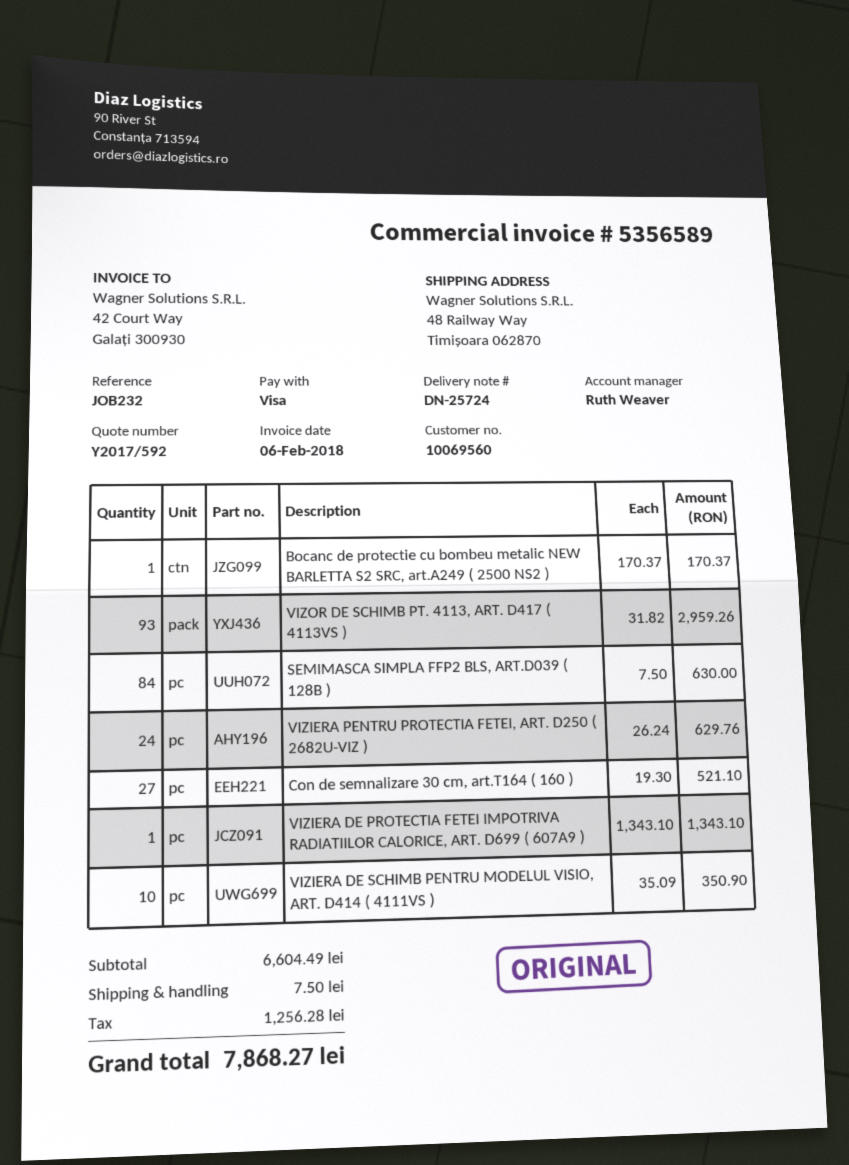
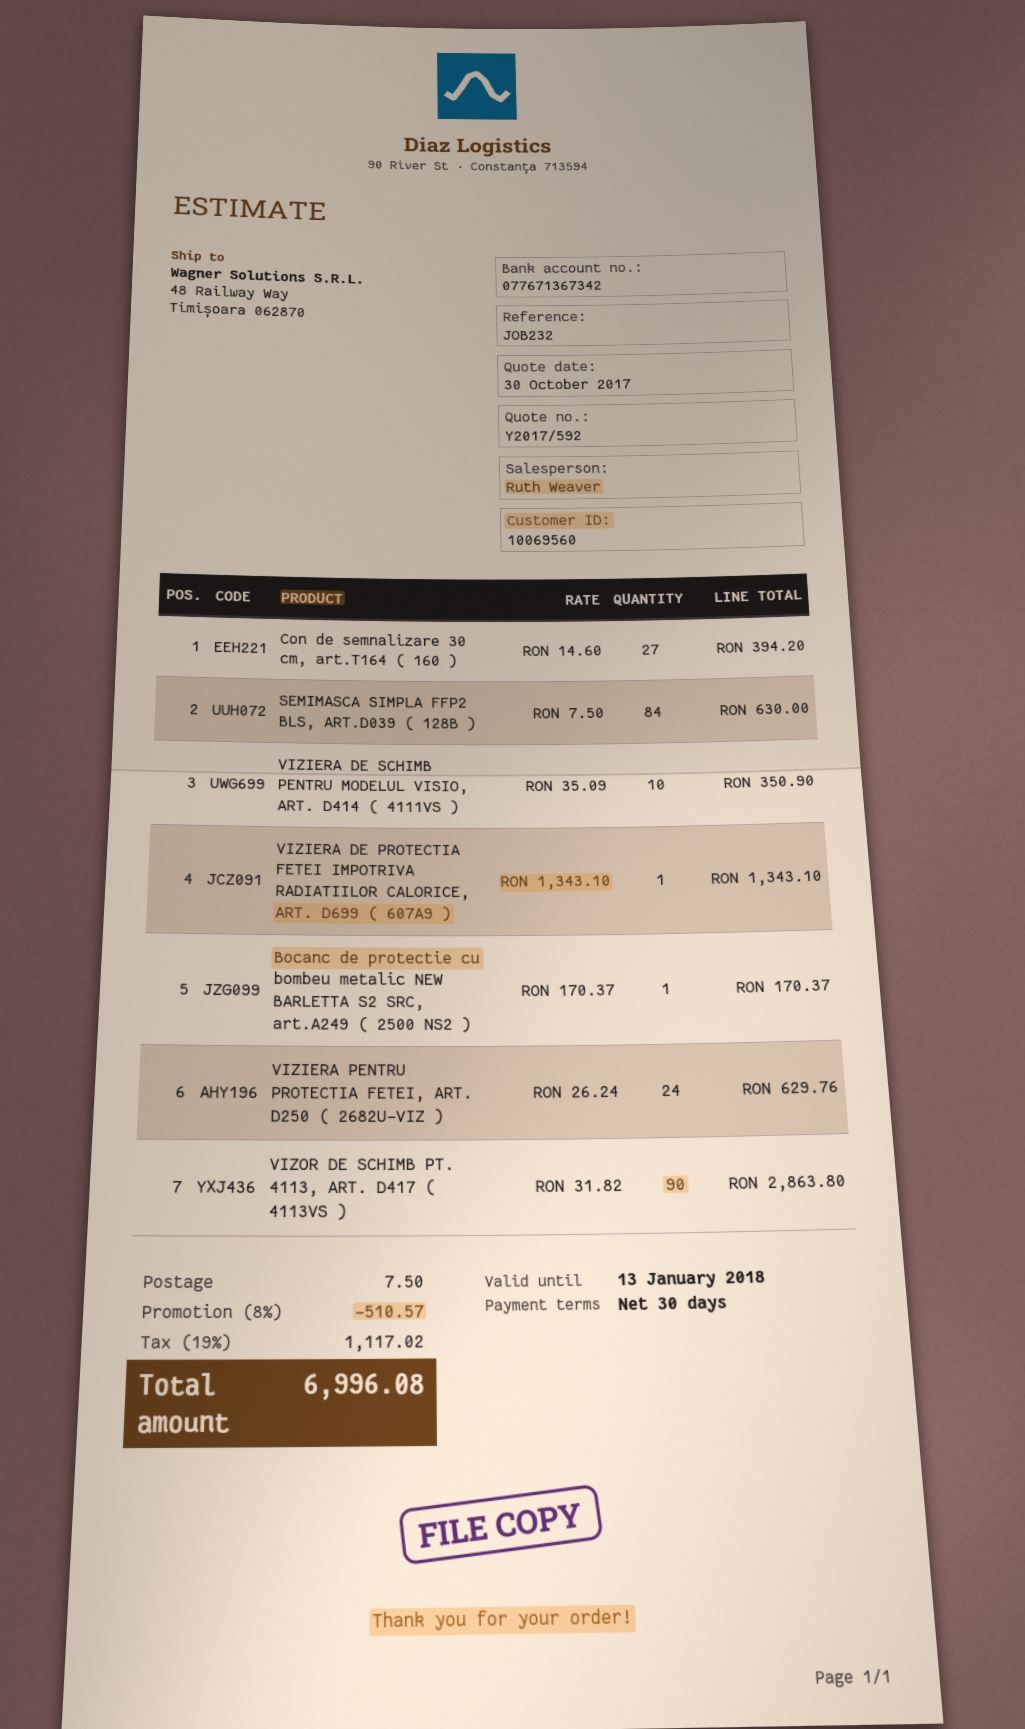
VIZOR DE SCHIMB PT. 4113, ART. D417 ( 4113VS ): 93 x 31.82 = 2959.26 -> 90 x 31.82 = 2863.80
Con de semnalizare 30 cm, art.T164 ( 160 ): 27 x 19.30 = 521.10 -> 27 x 14.60 = 394.20
discount: none -> 8% = 510.57
tax: 1256.28 -> 1117.02
total: 7868.27 -> 6996.08

